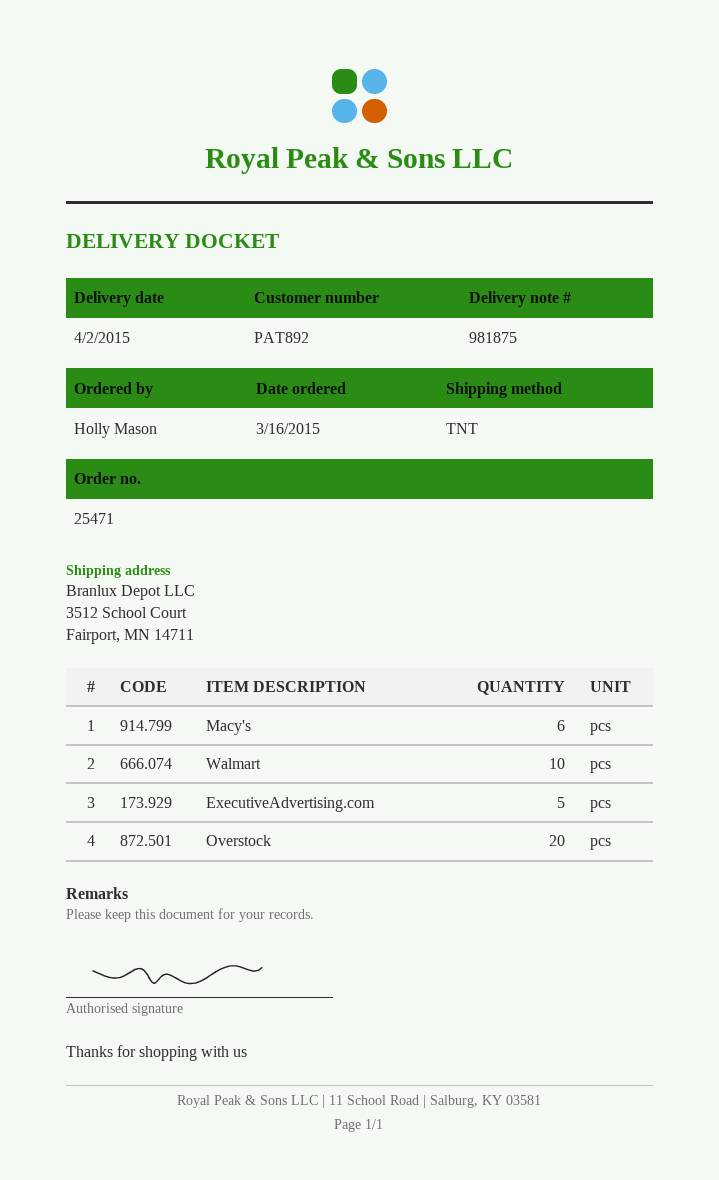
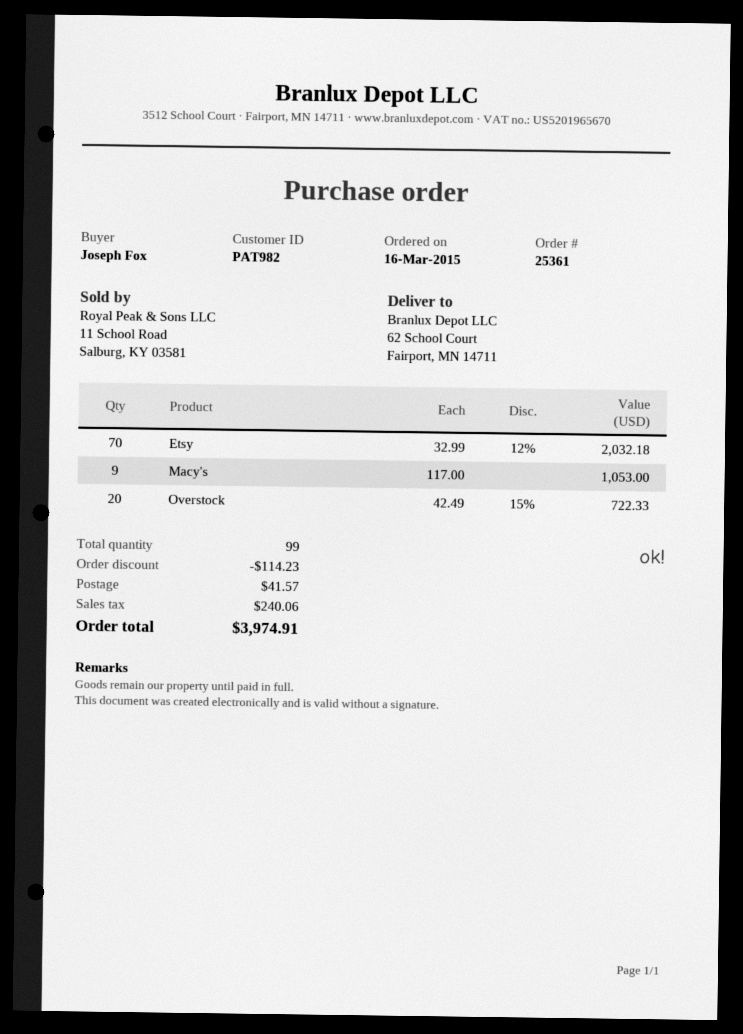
order number: 25471 -> 25361
customer number: PAT892 -> PAT982
ordered by: Holly Mason -> Joseph Fox
ship to: 3512 School Court, Fairport, MN 14711 -> 62 School Court, Fairport, MN 14711
Macy's: 6 -> 9
Walmart: 10 -> none
ExecutiveAdvertising.com: 5 -> none
Etsy: none -> 70

